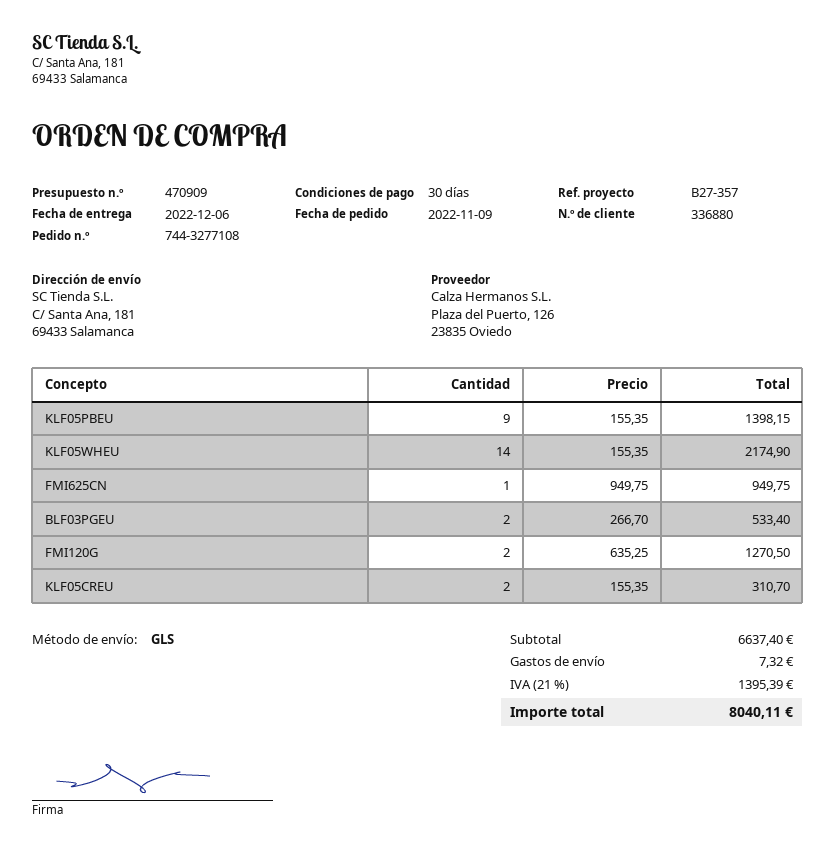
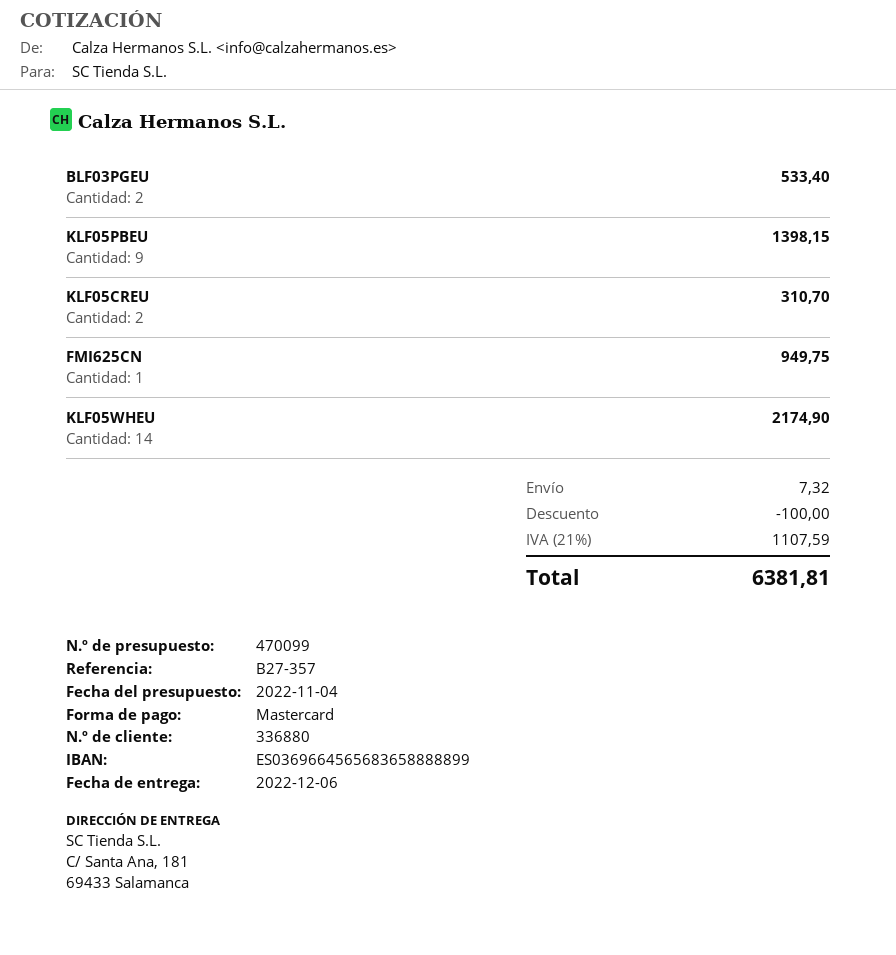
quote number: 470909 -> 470099
FMI120G: 2 for 1270.50 -> none
discount: none -> 100.00
tax: 21% = 1395.39 -> 21% = 1107.59
total: 8040.11 -> 6381.81

